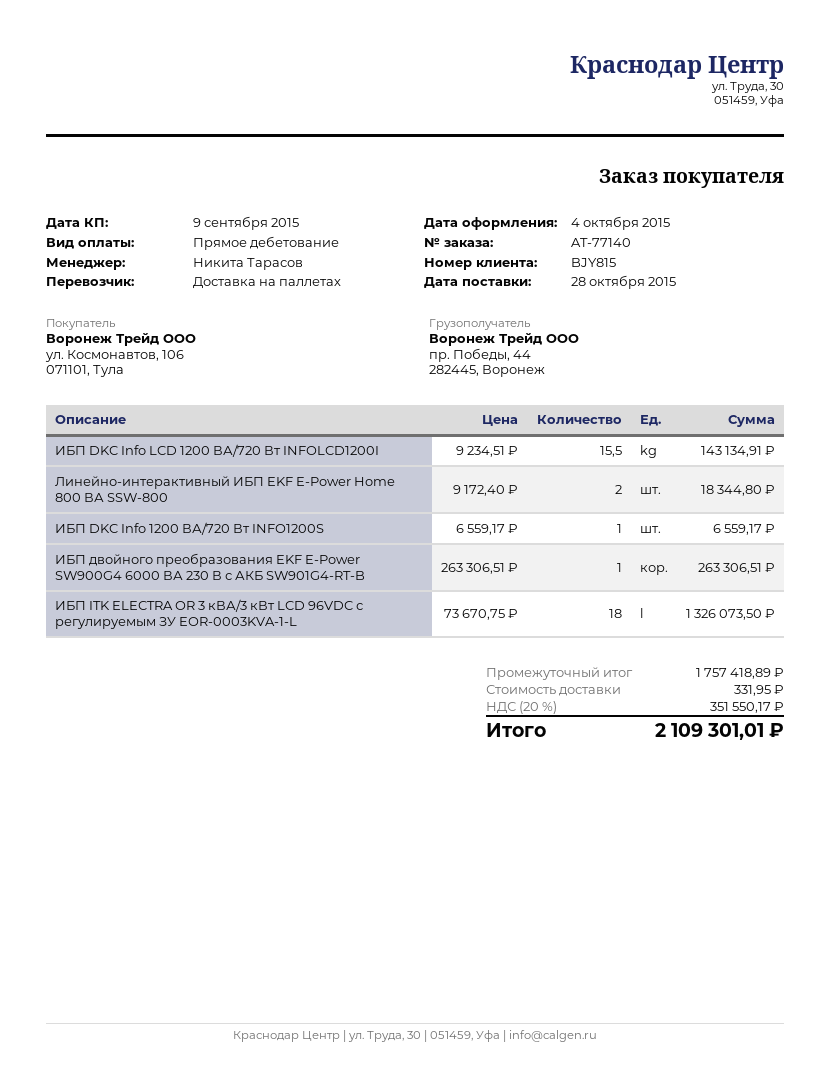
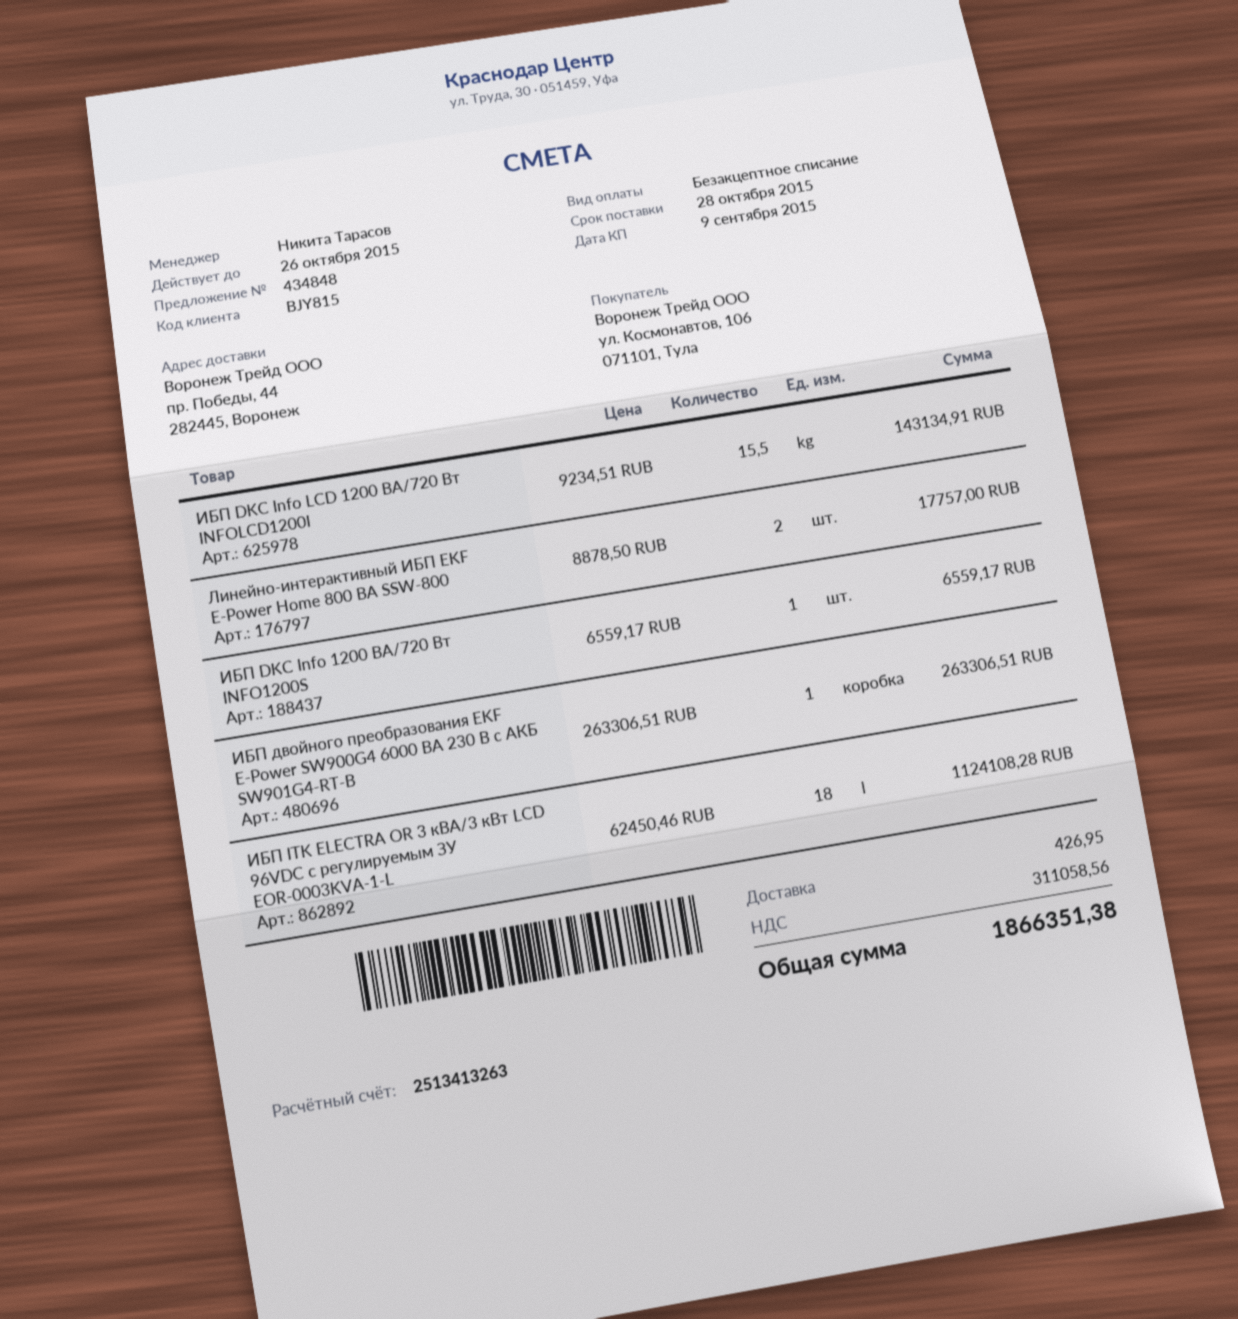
Линейно-интерактивный ИБП EKF E-Power Home 800 ВА SSW-800: 2 x 9172.40 = 18344.80 -> 2 x 8878.50 = 17757.00
ИБП ITK ELECTRA OR 3 кВА/3 кВт LCD 96VDC с регулируемым ЗУ EOR-0003KVA-1-L: 18 x 73670.75 = 1326073.50 -> 18 x 62450.46 = 1124108.28
shipping: 331.95 -> 426.95
tax: 351550.17 -> 311058.56
total: 2109301.01 -> 1866351.38

